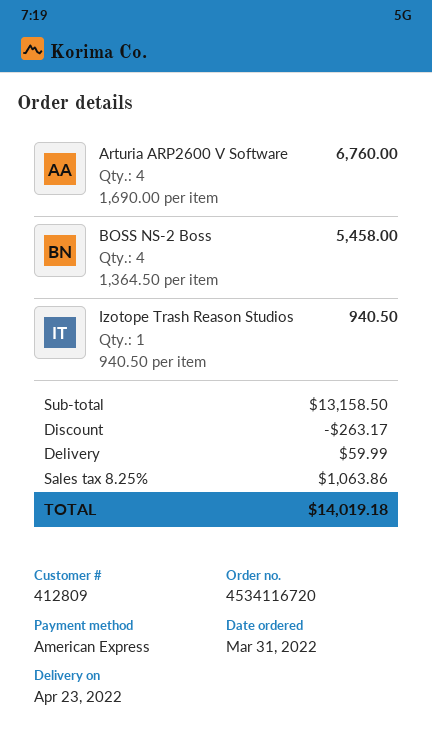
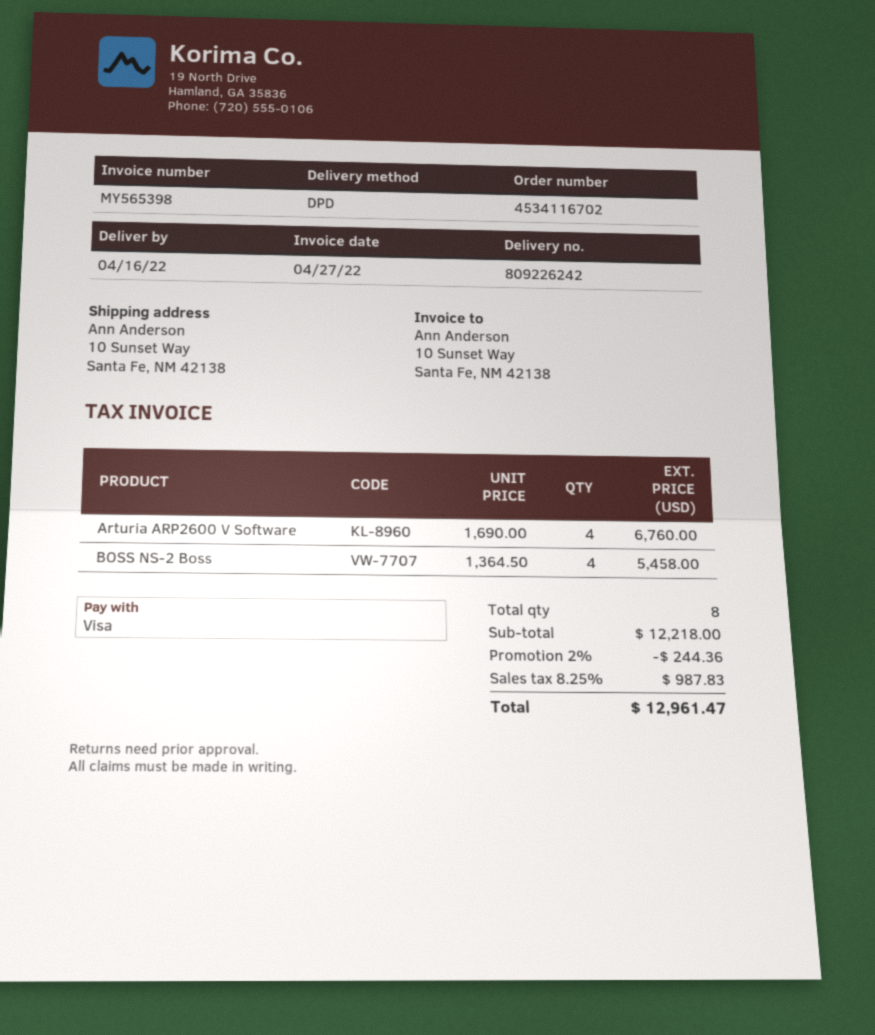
order number: 4534116720 -> 4534116702
delivery date: 2022-04-23 -> 2022-04-16
payment method: American Express -> Visa
Izotope Trash Reason Studios: 1 x 940.50 = 940.50 -> none
subtotal: 13158.50 -> 12218.00
discount: 263.17 -> 244.36
shipping: 59.99 -> none
tax: 8.25% = 1063.86 -> 8.25% = 987.83
total: 14019.18 -> 12961.47

